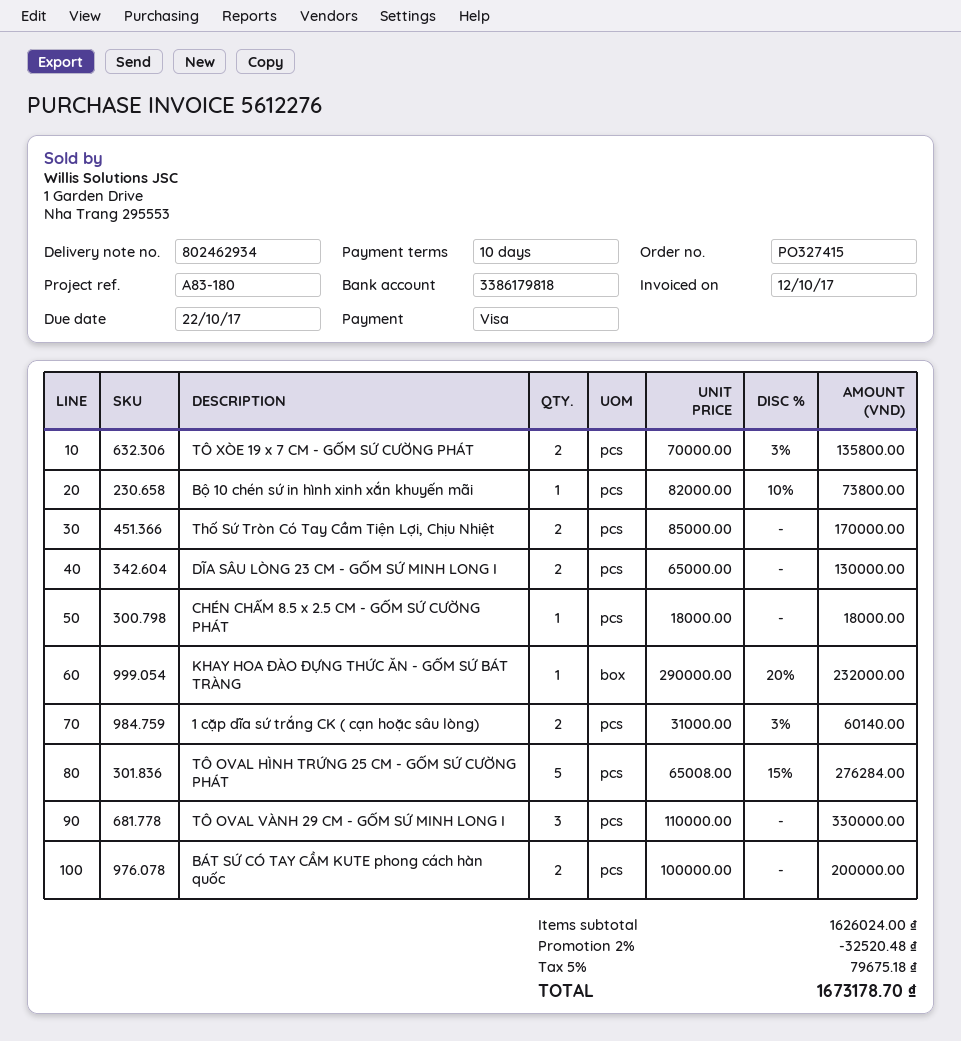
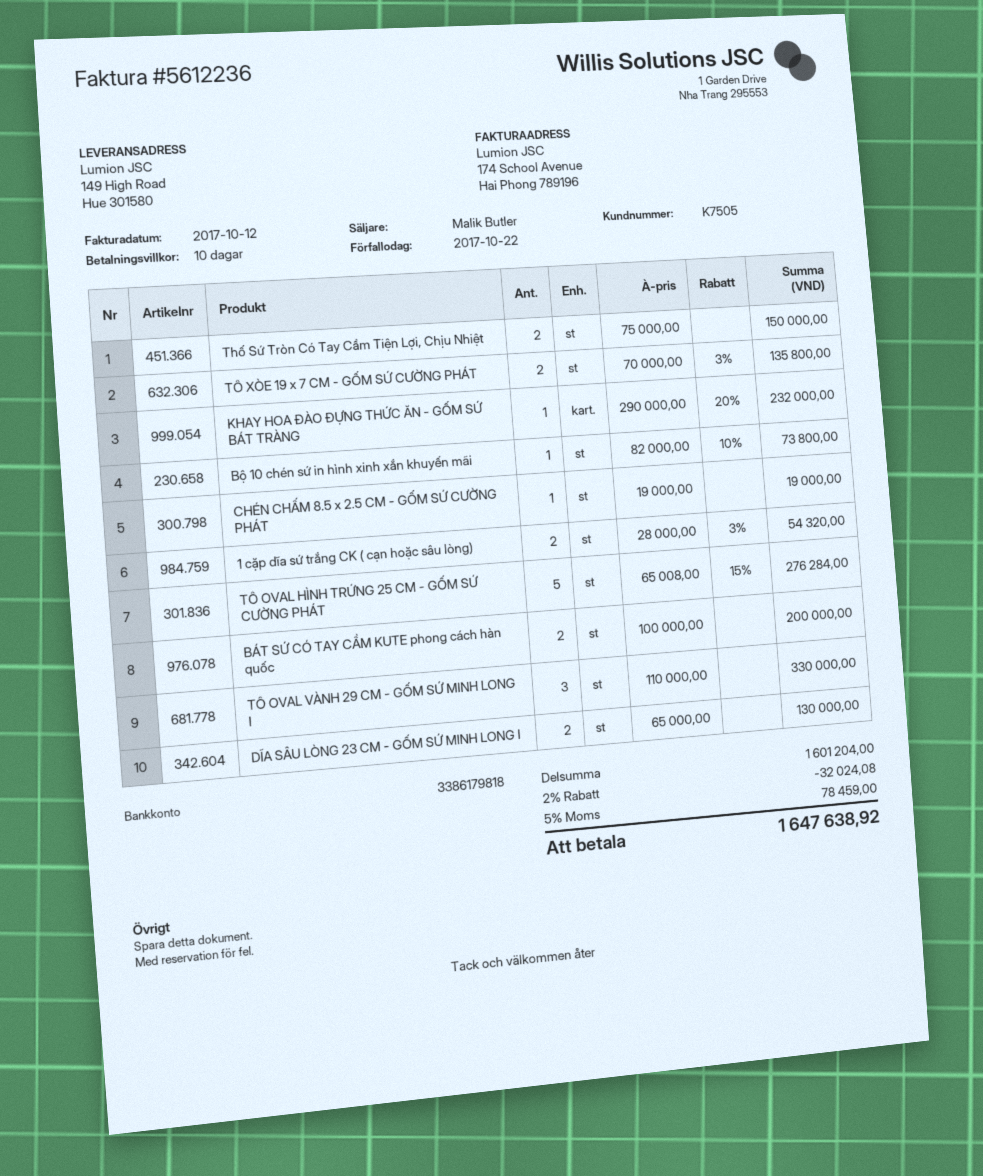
invoice number: 5612276 -> 5612236
Thố Sứ Tròn Có Tay Cầm Tiện Lợi, Chịu Nhiệt: 2 x 85000.00 = 170000.00 -> 2 x 75000.00 = 150000.00
CHÉN CHẤM 8.5 x 2.5 CM - GỐM SỨ CƯỜNG PHÁT: 1 x 18000.00 = 18000.00 -> 1 x 19000.00 = 19000.00
1 cặp dĩa sứ trắng CK ( cạn hoặc sâu lòng): 2 x 31000.00 - 3% = 60140.00 -> 2 x 28000.00 - 3% = 54320.00
subtotal: 1626024.00 -> 1601204.00
discount: 2% = 32520.48 -> 2% = 32024.08
tax: 5% = 79675.18 -> 5% = 78459.00
total: 1673178.70 -> 1647638.92

